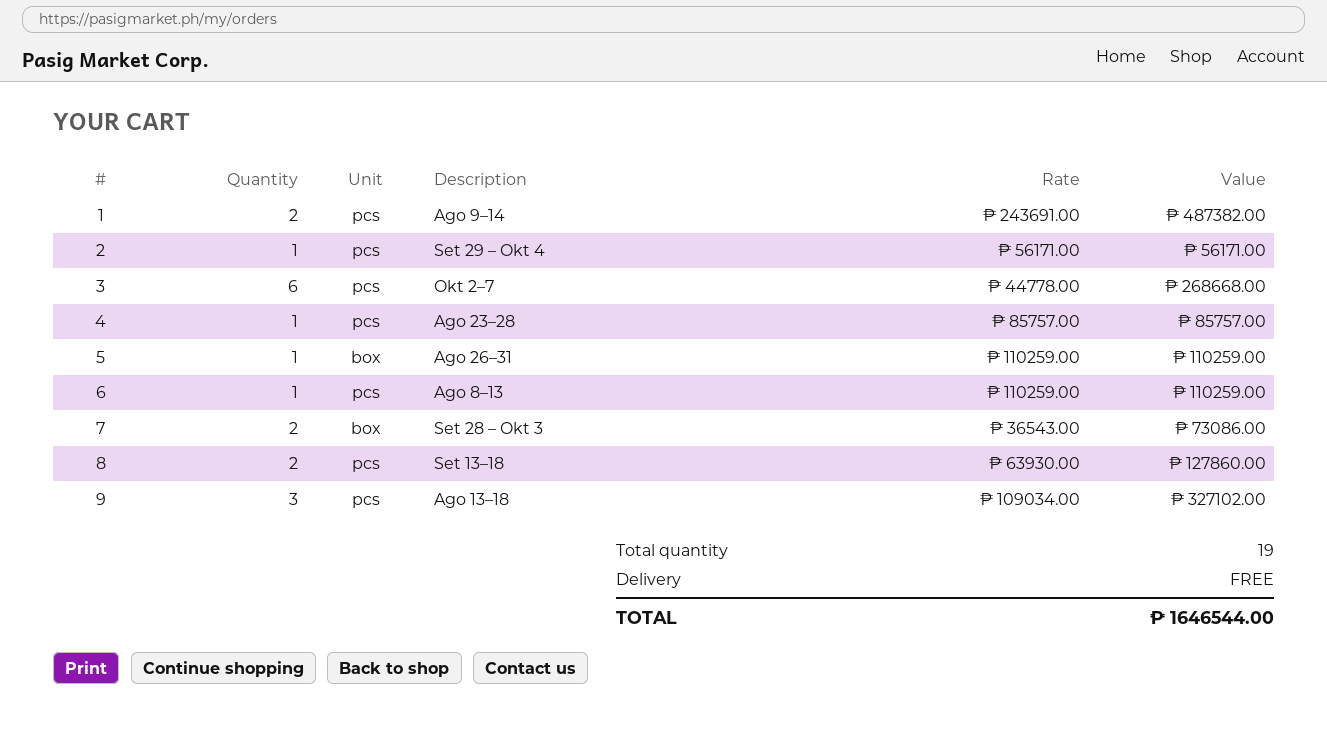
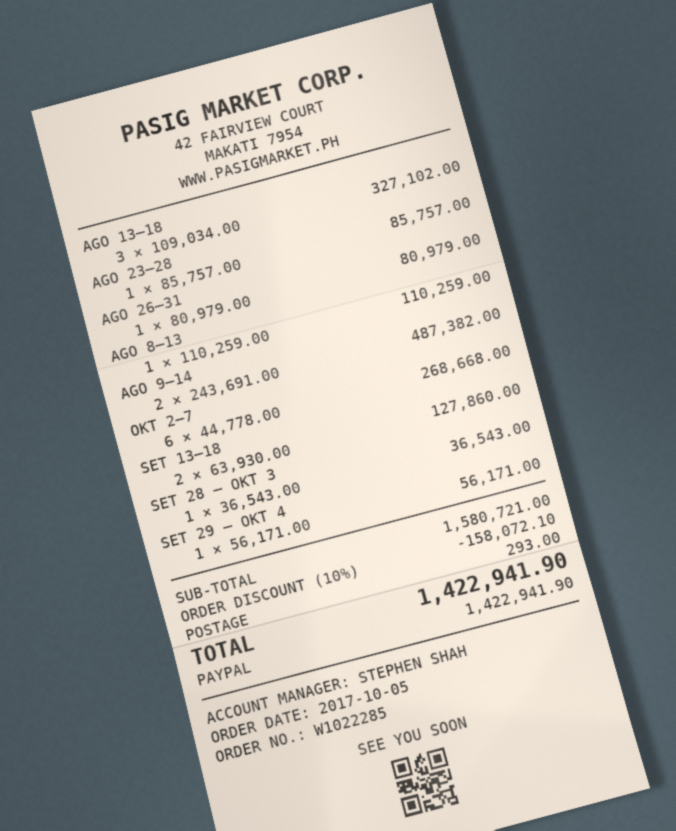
Ago 26–31: 1 x 110259.00 = 110259.00 -> 1 x 80979.00 = 80979.00
Set 28 – Okt 3: 2 x 36543.00 = 73086.00 -> 1 x 36543.00 = 36543.00
discount: none -> 10% = 158072.10
shipping: 0.00 -> 293.00
total: 1646544.00 -> 1422941.90

